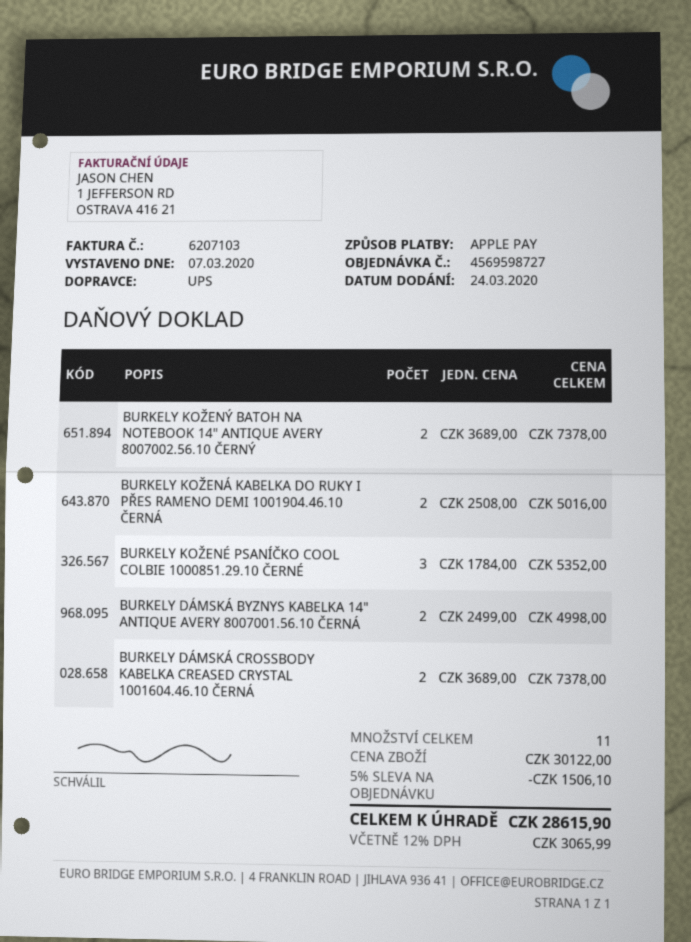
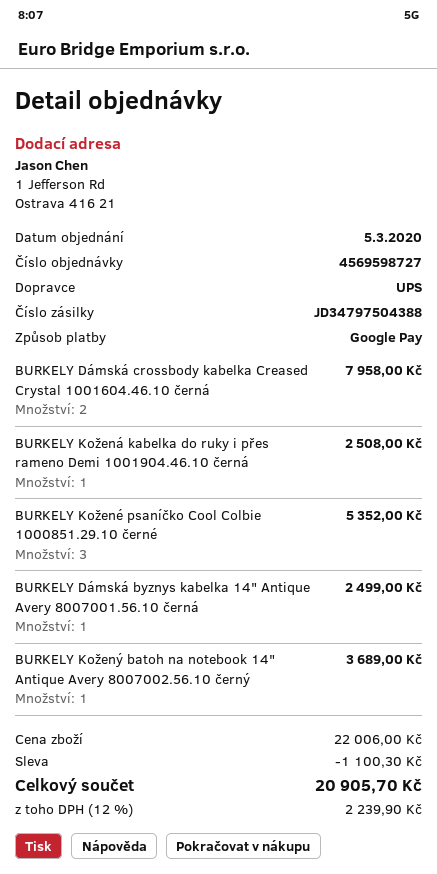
payment method: Apple Pay -> Google Pay
BURKELY KOŽENÝ BATOH NA NOTEBOOK 14" ANTIQUE AVERY 8007002.56.10 ČERNÝ: 2 for 7378.00 -> 1 for 3689.00
BURKELY KOŽENÁ KABELKA DO RUKY I PŘES RAMENO DEMI 1001904.46.10 ČERNÁ: 2 for 5016.00 -> 1 for 2508.00
BURKELY DÁMSKÁ BYZNYS KABELKA 14" ANTIQUE AVERY 8007001.56.10 ČERNÁ: 2 for 4998.00 -> 1 for 2499.00
BURKELY DÁMSKÁ CROSSBODY KABELKA CREASED CRYSTAL 1001604.46.10 ČERNÁ: 2 for 7378.00 -> 2 for 7958.00
subtotal: 30122.00 -> 22006.00
discount: 1506.10 -> 1100.30
tax: 12% = 3065.99 -> 12% = 2239.90
total: 28615.90 -> 20905.70

